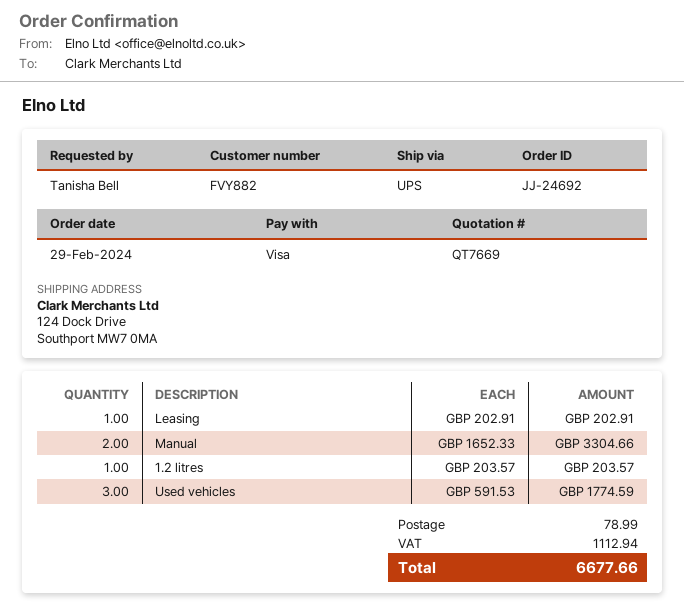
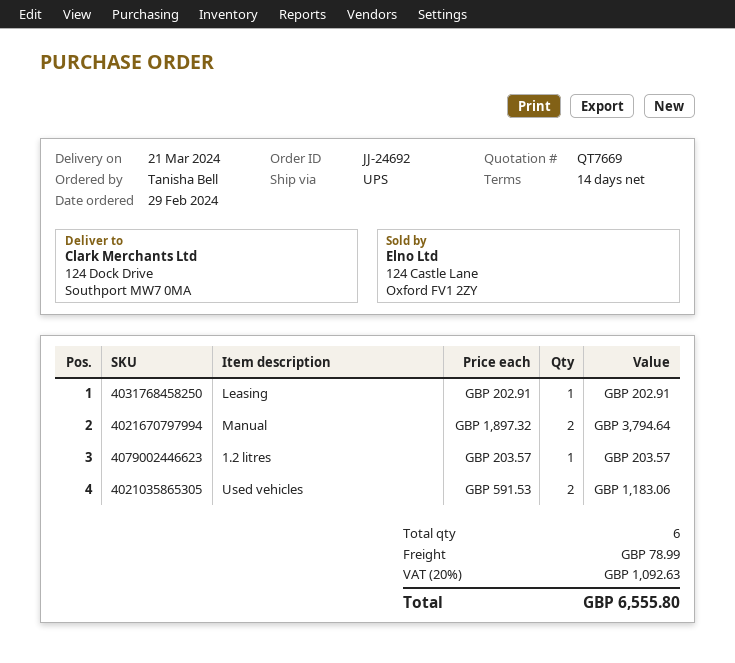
Manual: 2 x 1652.33 = 3304.66 -> 2 x 1897.32 = 3794.64
Used vehicles: 3 x 591.53 = 1774.59 -> 2 x 591.53 = 1183.06
tax: 1112.94 -> 1092.63
total: 6677.66 -> 6555.80

